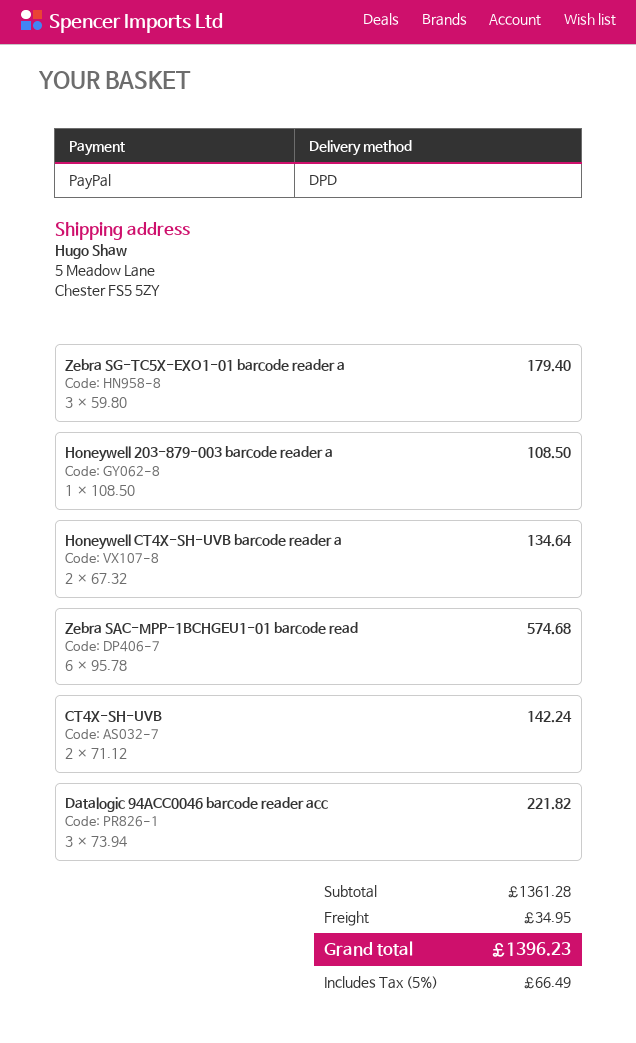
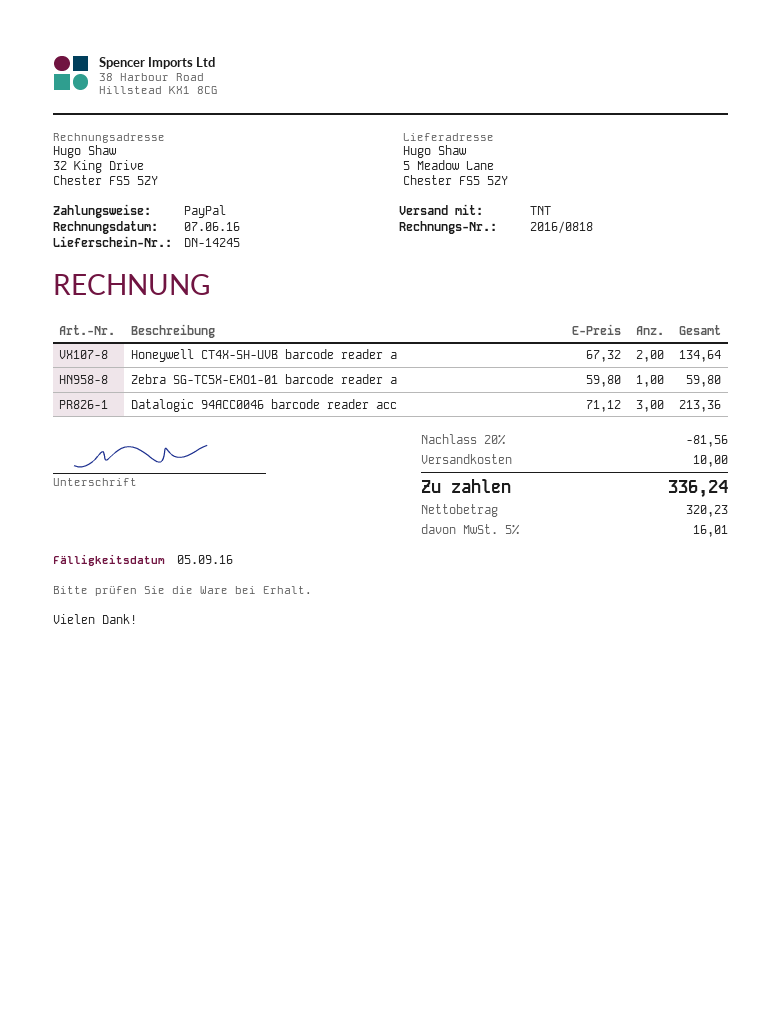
shipping method: DPD -> TNT
Zebra SG-TC5X-EXO1-01 barcode reader a: 3 x 59.80 = 179.40 -> 1 x 59.80 = 59.80
Honeywell 203-879-003 barcode reader a: 1 x 108.50 = 108.50 -> none
Zebra SAC-MPP-1BCHGEU1-01 barcode read: 6 x 95.78 = 574.68 -> none
CT4X-SH-UVB: 2 x 71.12 = 142.24 -> none
Datalogic 94ACC0046 barcode reader acc: 3 x 73.94 = 221.82 -> 3 x 71.12 = 213.36
discount: none -> 20% = 81.56
shipping: 34.95 -> 10.00
tax: 5% = 66.49 -> 5% = 16.01
total: 1396.23 -> 336.24

